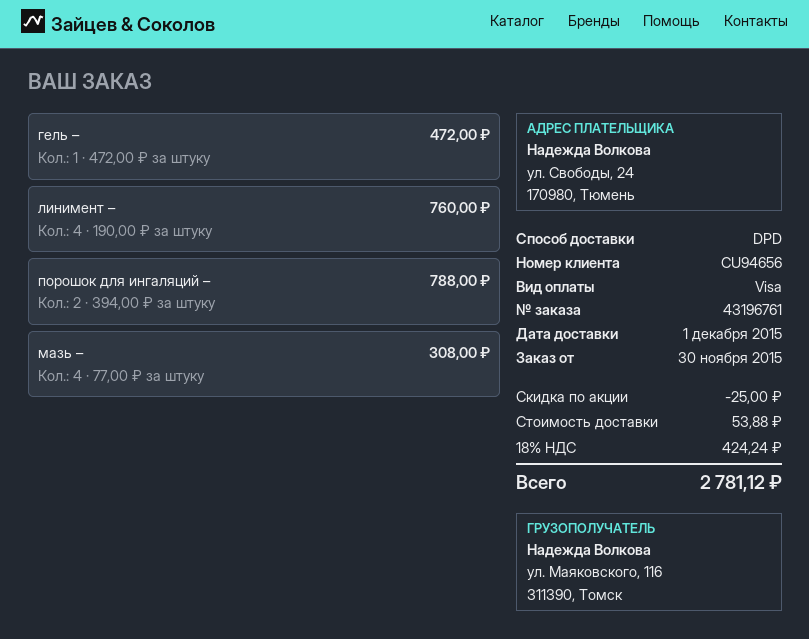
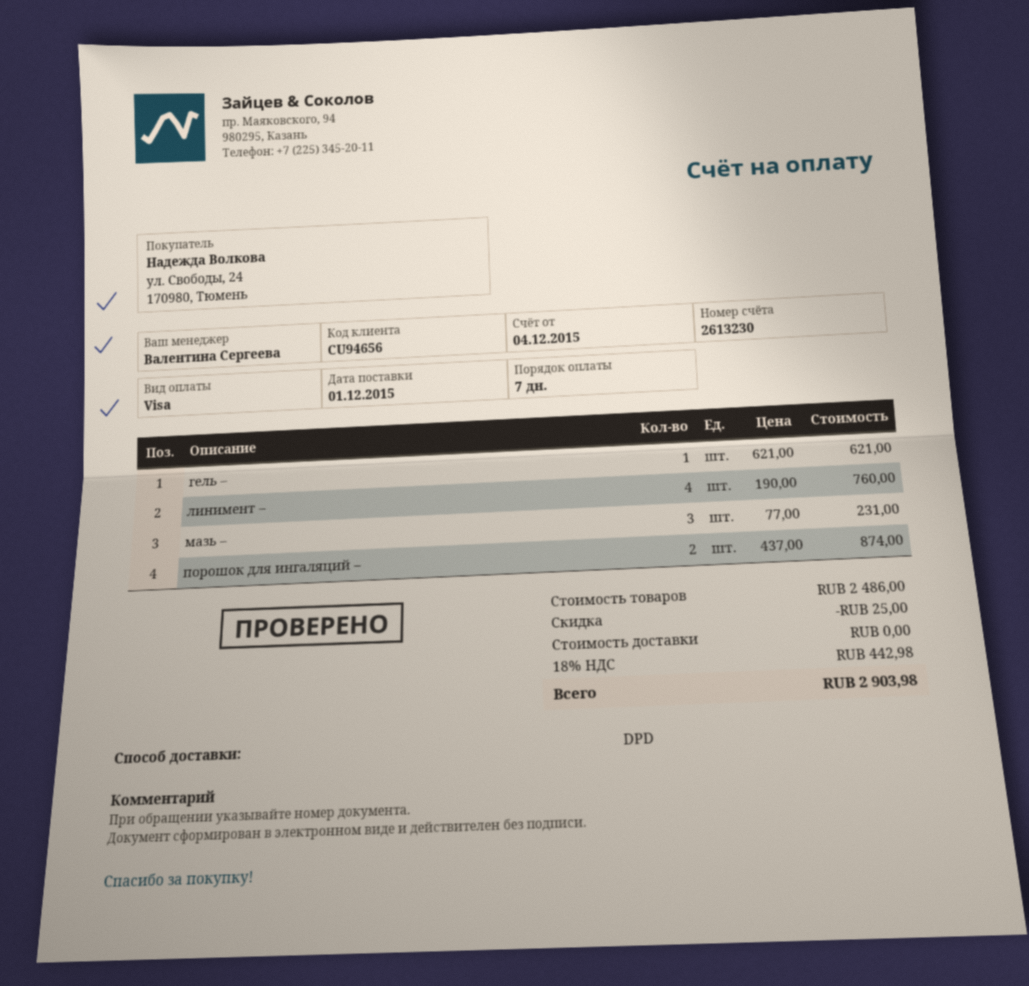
гель –: 1 x 472.00 = 472.00 -> 1 x 621.00 = 621.00
порошок для ингаляций –: 2 x 394.00 = 788.00 -> 2 x 437.00 = 874.00
мазь –: 4 x 77.00 = 308.00 -> 3 x 77.00 = 231.00
shipping: 53.88 -> 0.00
tax: 18% = 424.24 -> 18% = 442.98
total: 2781.12 -> 2903.98

